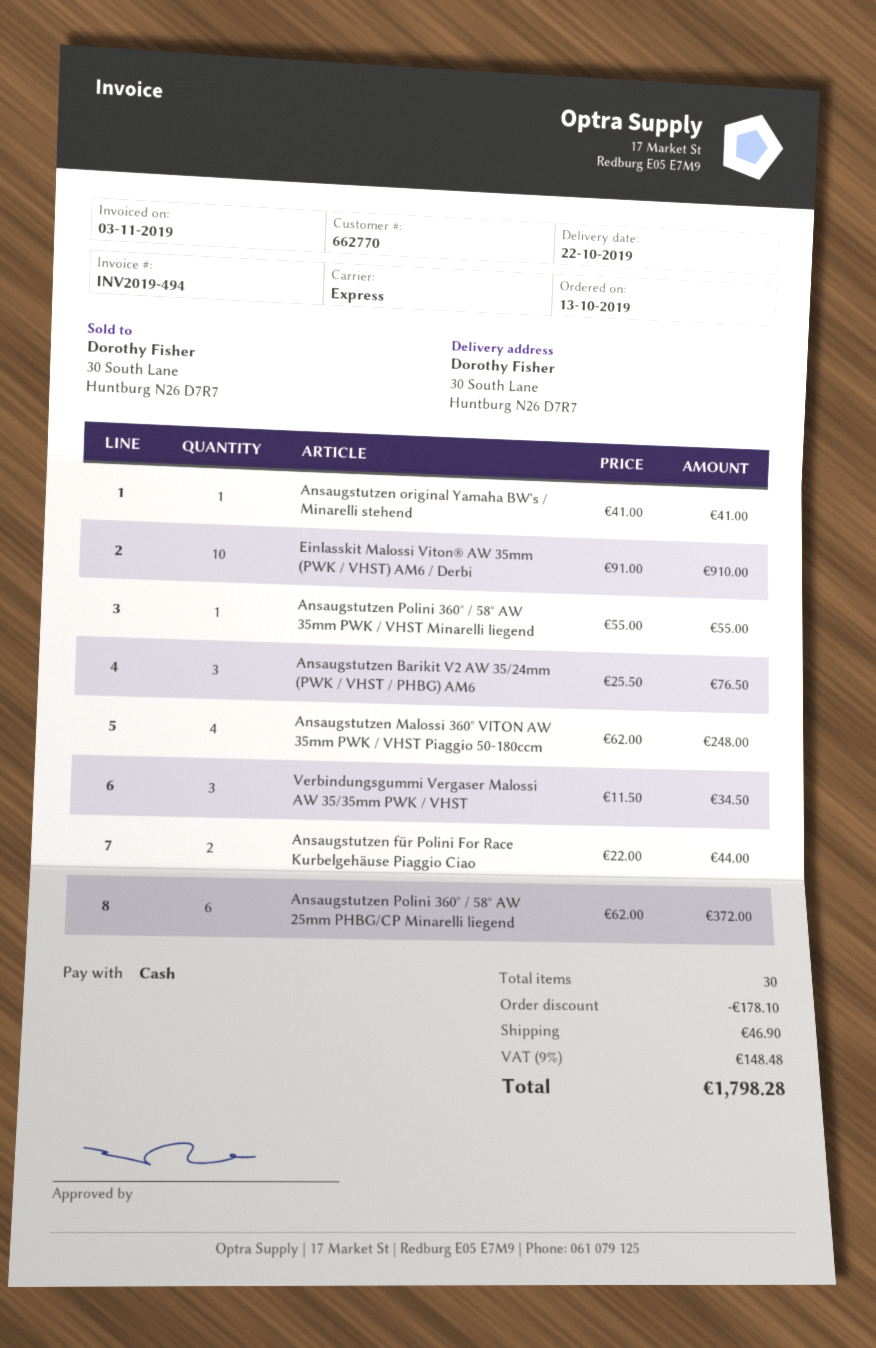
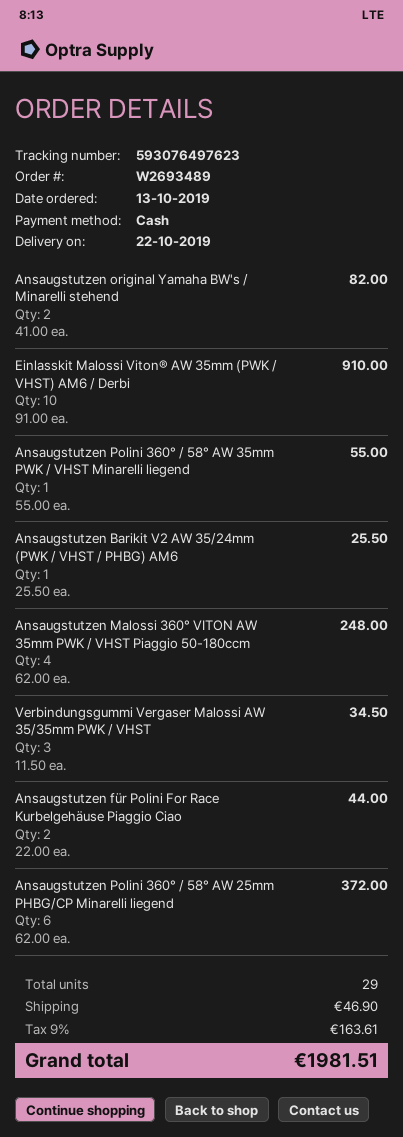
Ansaugstutzen original Yamaha BW's / Minarelli stehend: 1 x 41.00 = 41.00 -> 2 x 41.00 = 82.00
Ansaugstutzen Barikit V2 AW 35/24mm (PWK / VHST / PHBG) AM6: 3 x 25.50 = 76.50 -> 1 x 25.50 = 25.50
total quantity: 30 -> 29
discount: 178.10 -> none
tax: 9% = 148.48 -> 9% = 163.61
total: 1798.28 -> 1981.51

